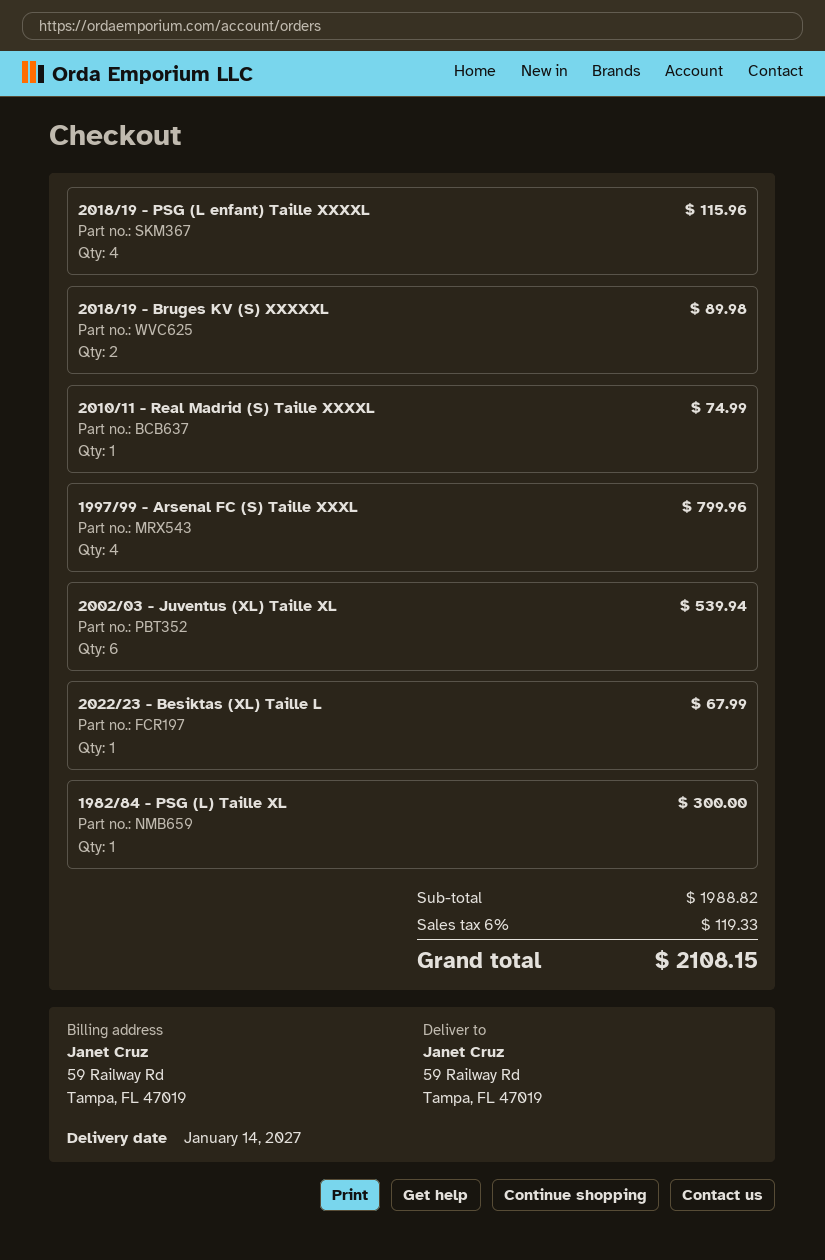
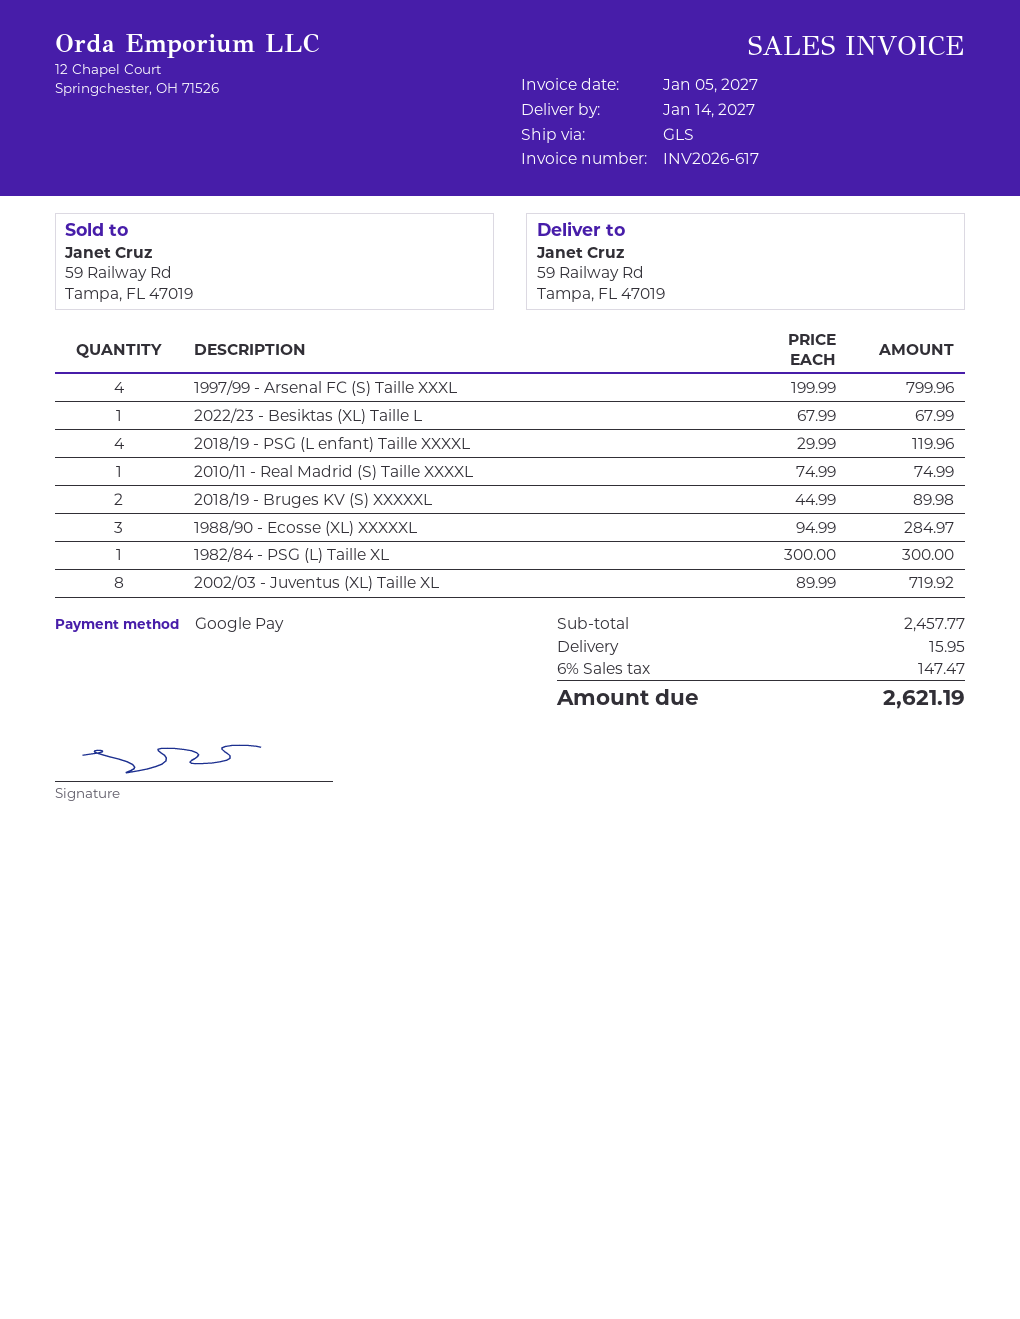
2018/19 - PSG (L enfant) Taille XXXXL: 4 for 115.96 -> 4 for 119.96
2002/03 - Juventus (XL) Taille XL: 6 for 539.94 -> 8 for 719.92
1988/90 - Ecosse (XL) XXXXXL: none -> 3 for 284.97
subtotal: 1988.82 -> 2457.77
shipping: none -> 15.95
tax: 6% = 119.33 -> 6% = 147.47
total: 2108.15 -> 2621.19

